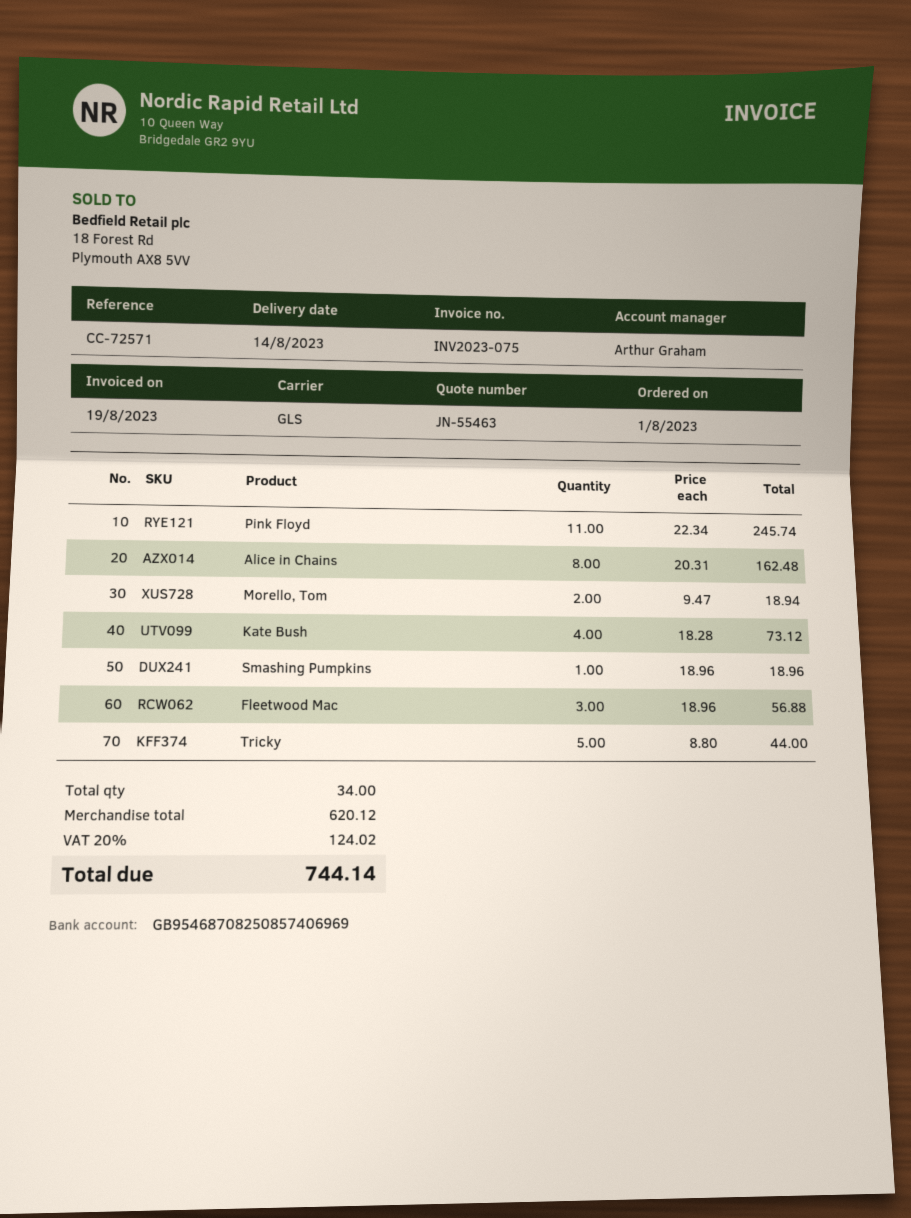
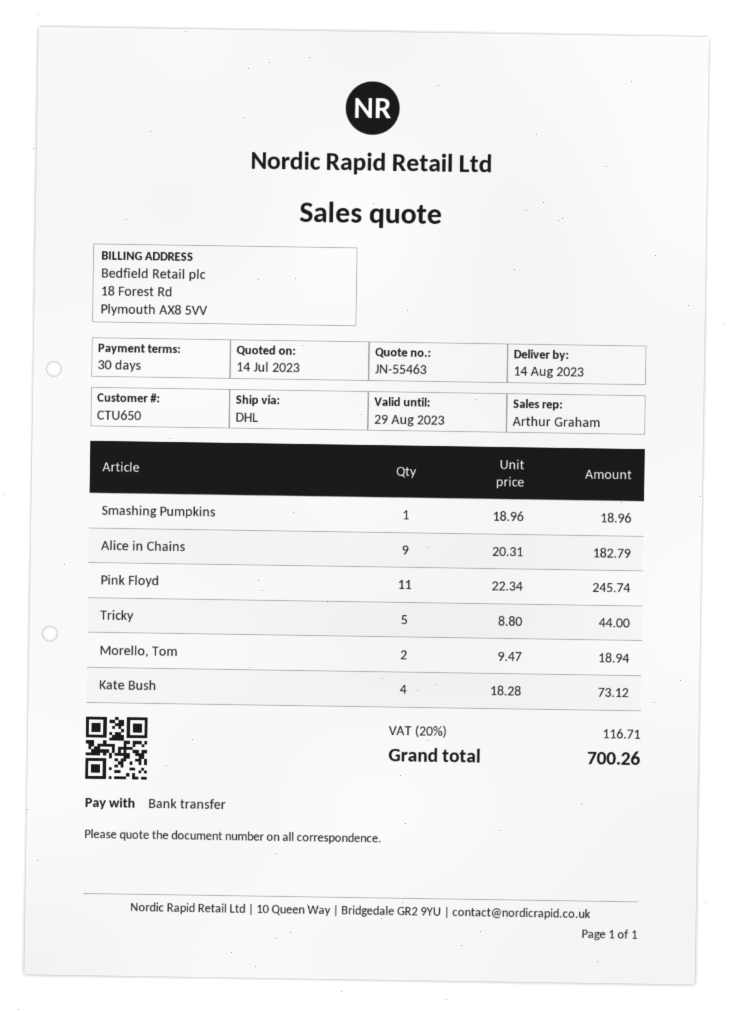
shipping method: GLS -> DHL
Alice in Chains: 8 x 20.31 = 162.48 -> 9 x 20.31 = 182.79
Fleetwood Mac: 3 x 18.96 = 56.88 -> none
tax: 20% = 124.02 -> 20% = 116.71
total: 744.14 -> 700.26

